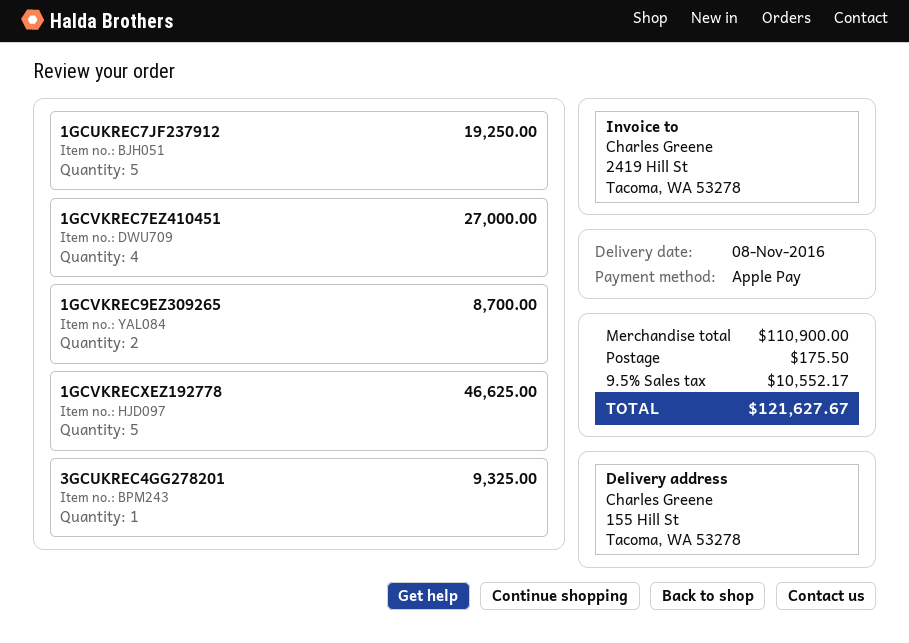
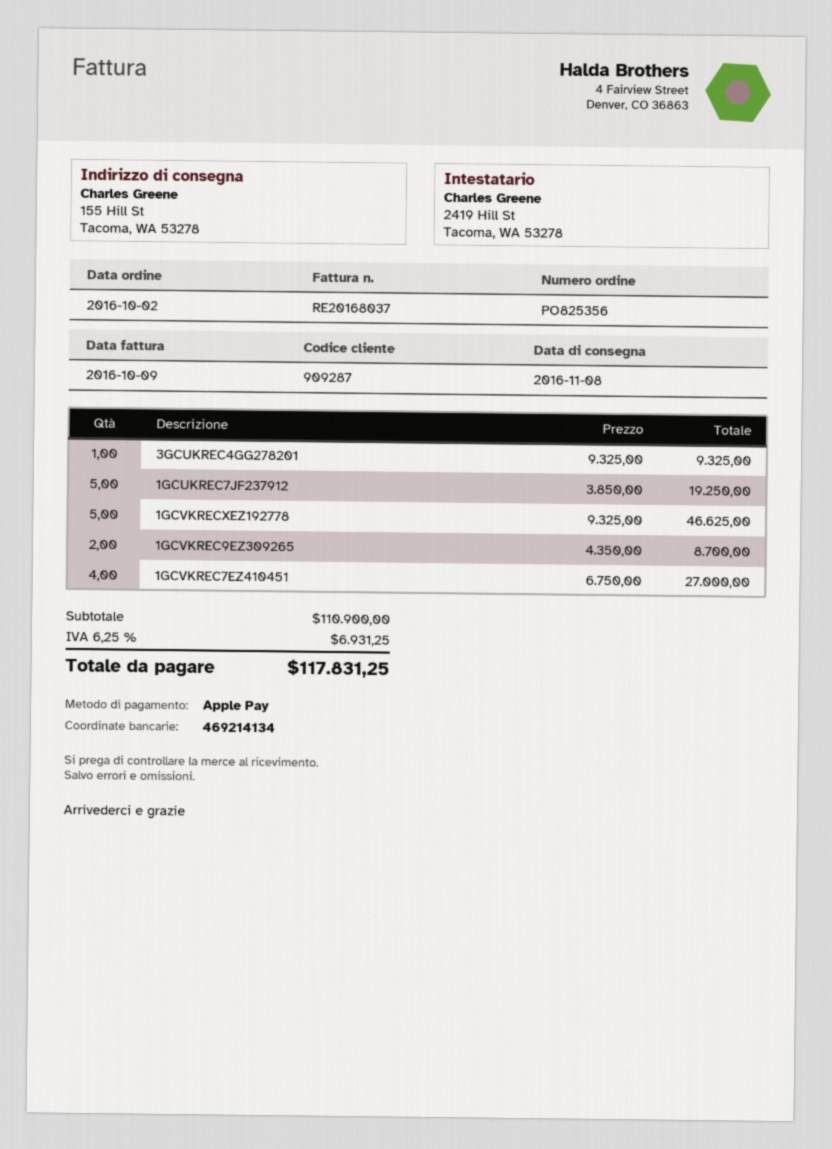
shipping: 175.50 -> none
tax: 9.5% = 10552.17 -> 6.25% = 6931.25
total: 121627.67 -> 117831.25

